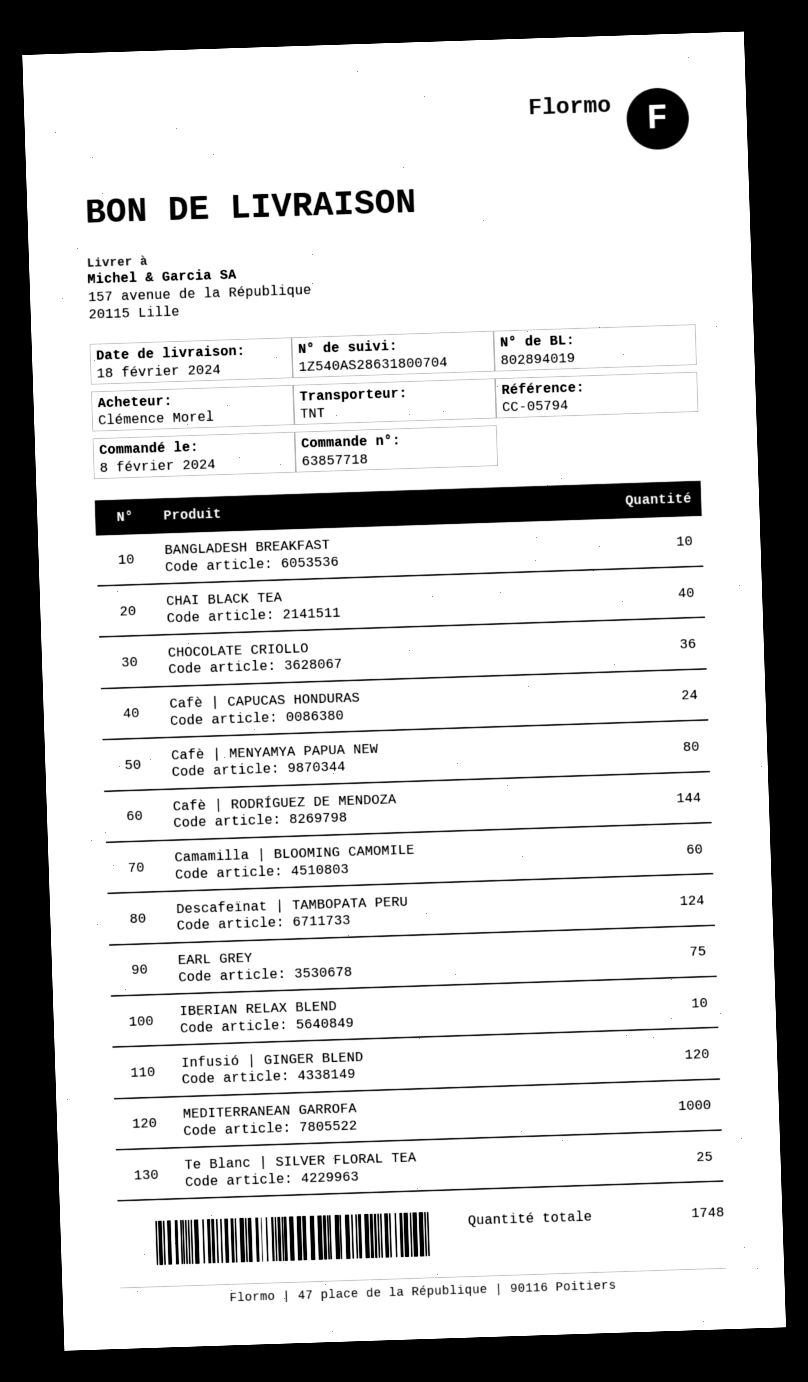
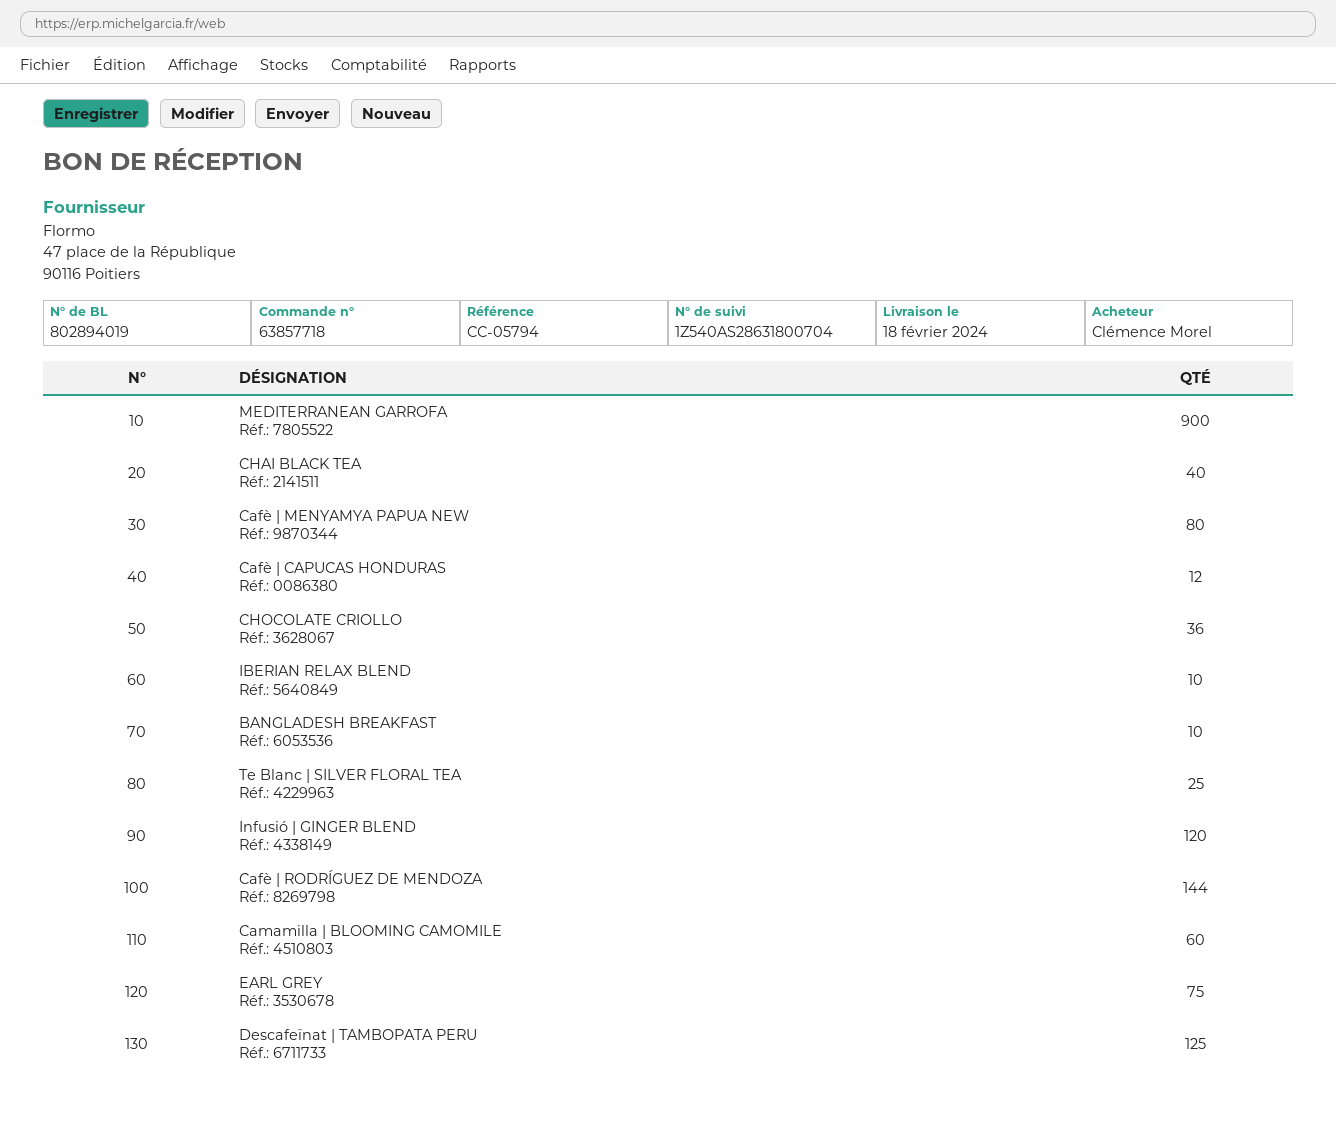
Cafè | CAPUCAS HONDURAS: 24 -> 12
Descafeïnat | TAMBOPATA PERU: 124 -> 125
MEDITERRANEAN GARROFA: 1000 -> 900

